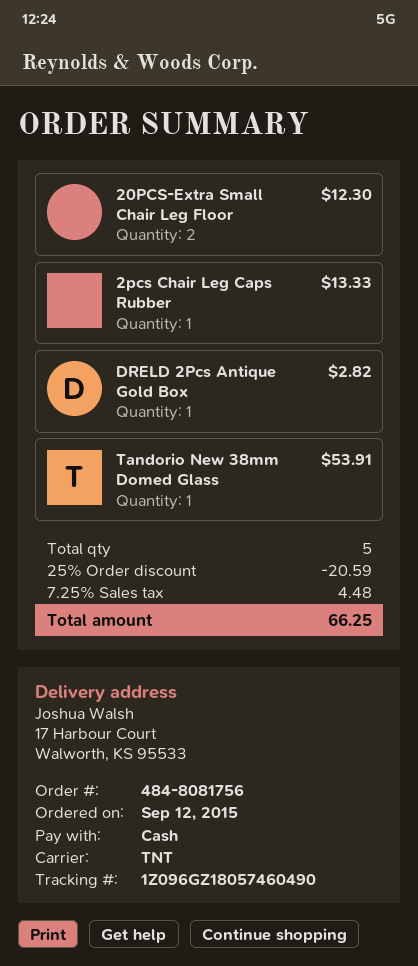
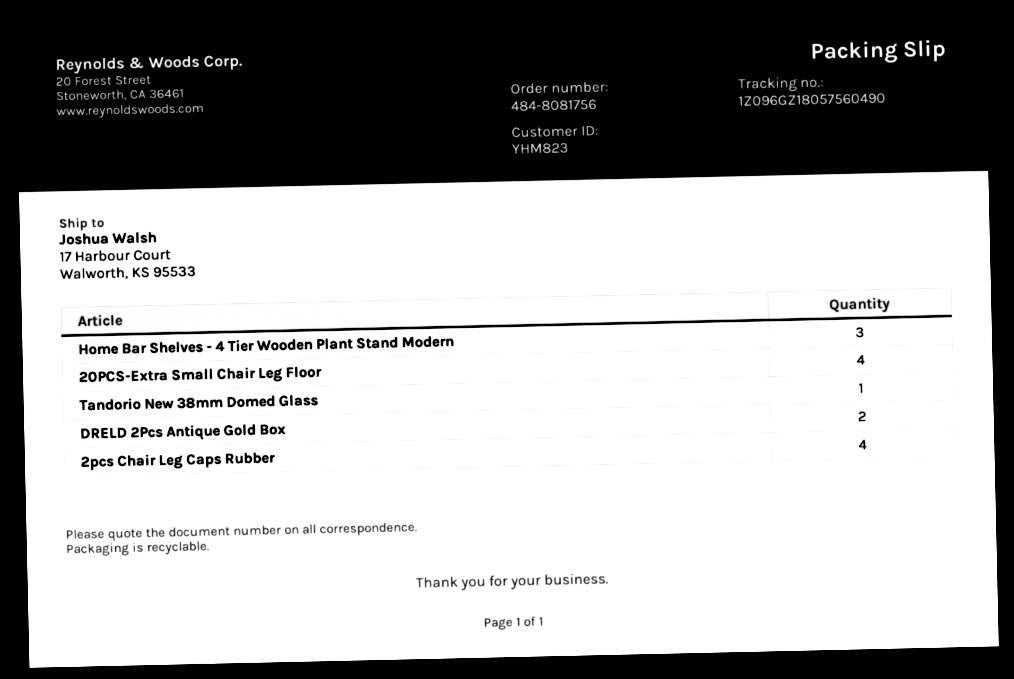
tracking number: 1Z096GZ18057460490 -> 1Z096GZ18057560490
20PCS-Extra Small Chair Leg Floor: 2 -> 4
2pcs Chair Leg Caps Rubber: 1 -> 4
DRELD 2Pcs Antique Gold Box: 1 -> 2
Home Bar Shelves - 4 Tier Wooden Plant Stand Modern: none -> 3

